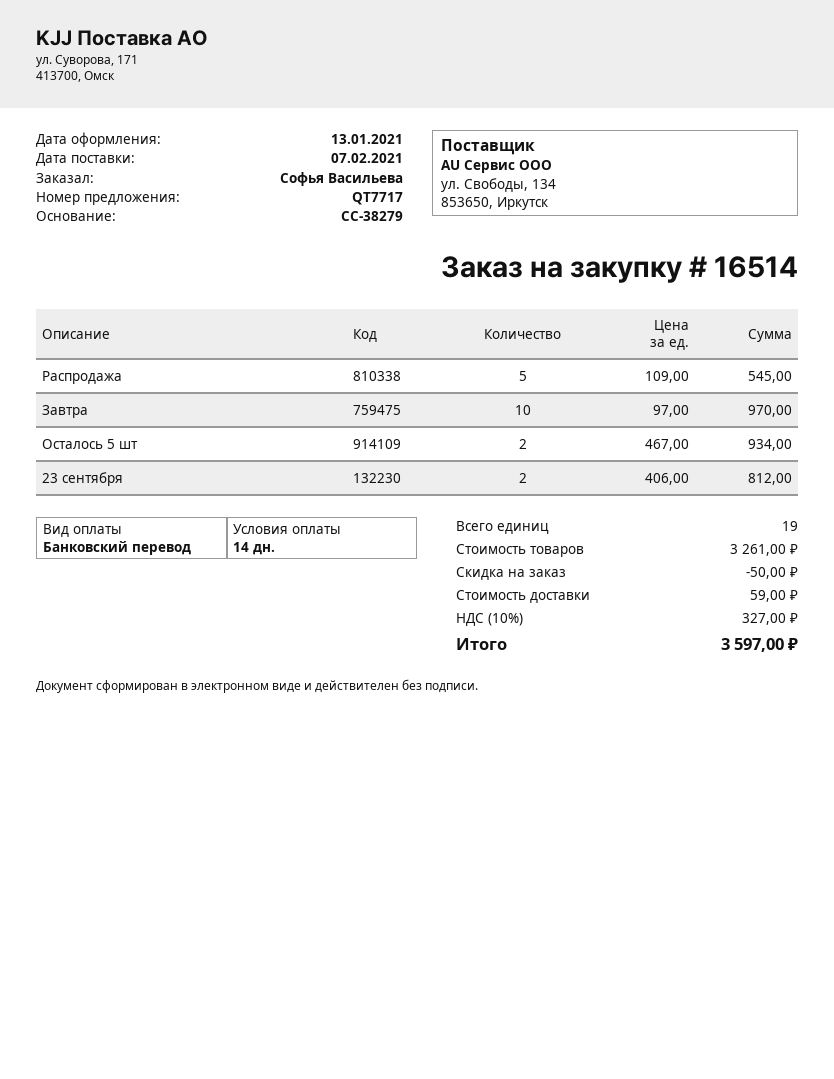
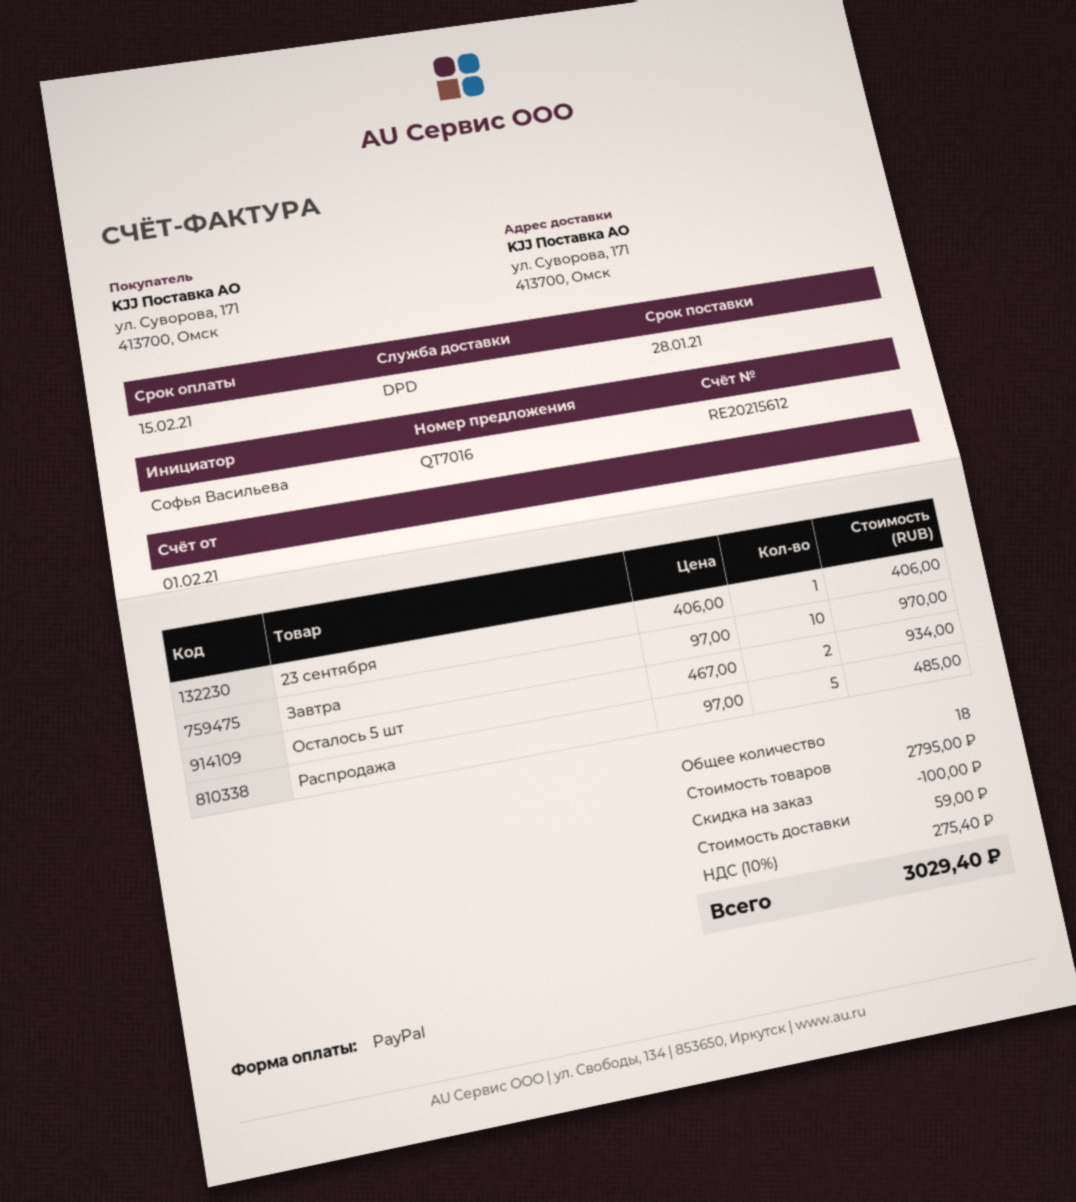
quote number: QT7717 -> QT7016
delivery date: 2021-02-07 -> 2021-01-28
payment method: bank transfer -> PayPal
Распродажа: 5 x 109.00 = 545.00 -> 5 x 97.00 = 485.00
23 сентября: 2 x 406.00 = 812.00 -> 1 x 406.00 = 406.00
total quantity: 19 -> 18
subtotal: 3261.00 -> 2795.00
discount: 50.00 -> 100.00
tax: 10% = 327.00 -> 10% = 275.40
total: 3597.00 -> 3029.40

